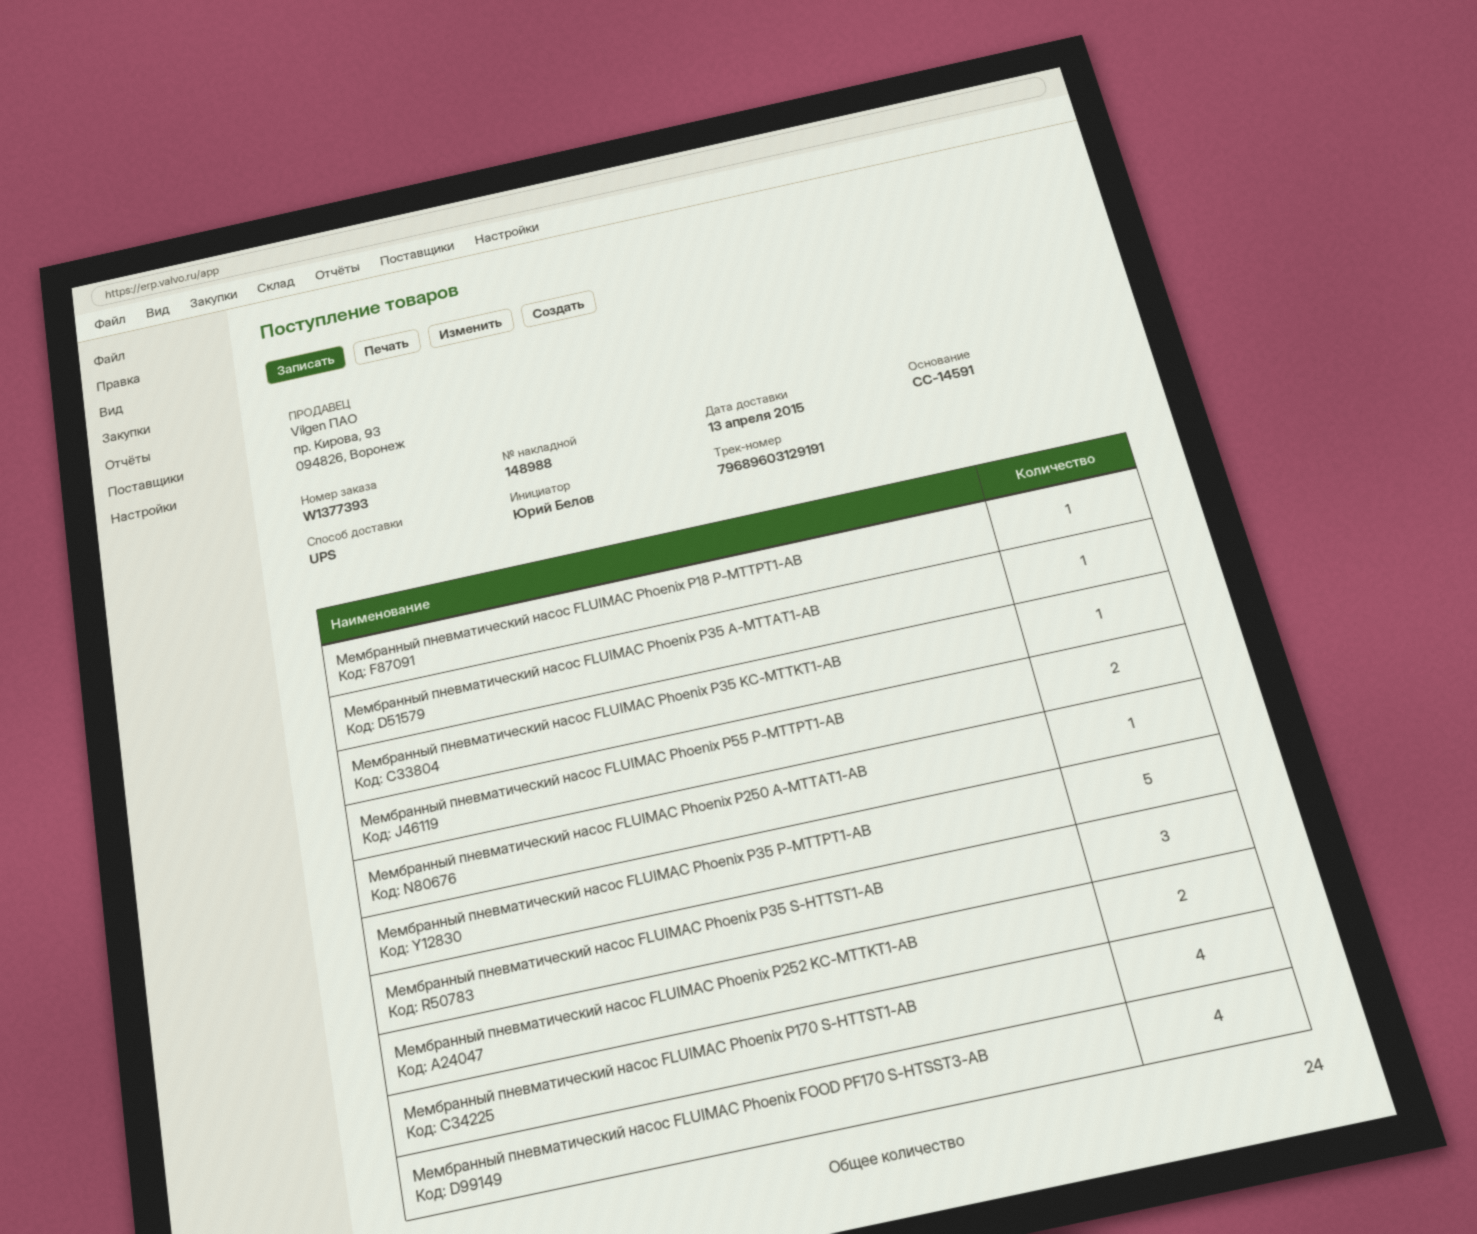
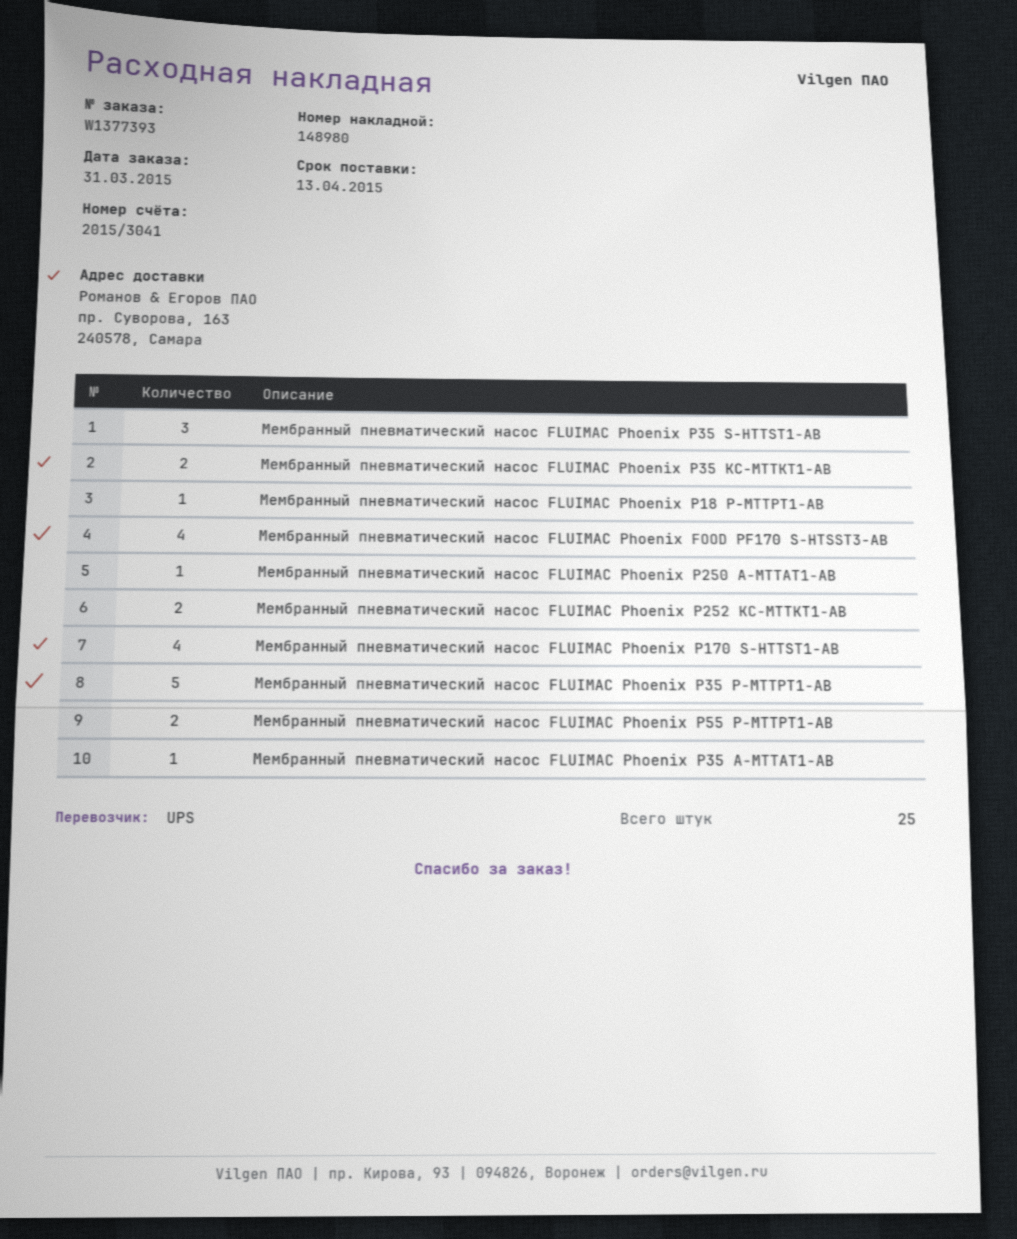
delivery note number: 148988 -> 148980
Мембранный пневматический насос FLUIMAC Phoenix P35 KC-MTTKT1-AB: 1 -> 2
total quantity: 24 -> 25

